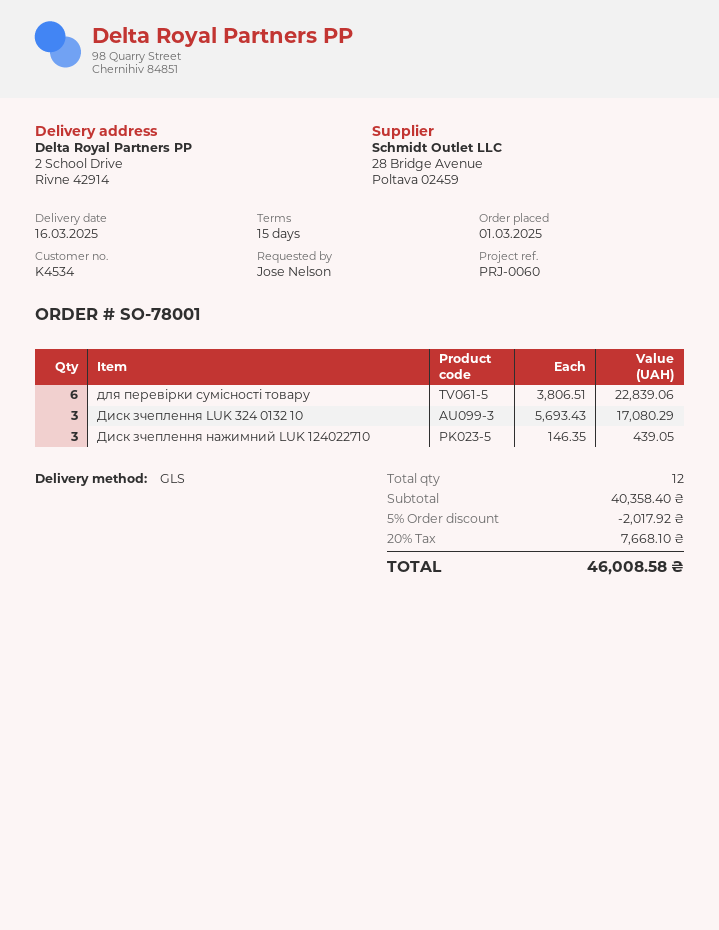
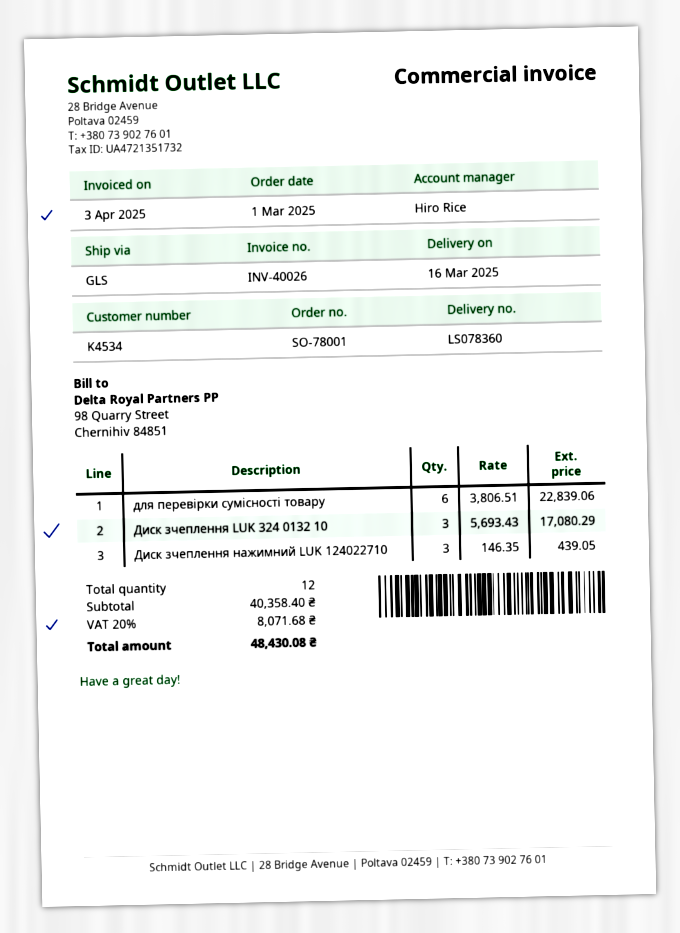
discount: 5% = 2017.92 -> none
tax: 20% = 7668.10 -> 20% = 8071.68
total: 46008.58 -> 48430.08

